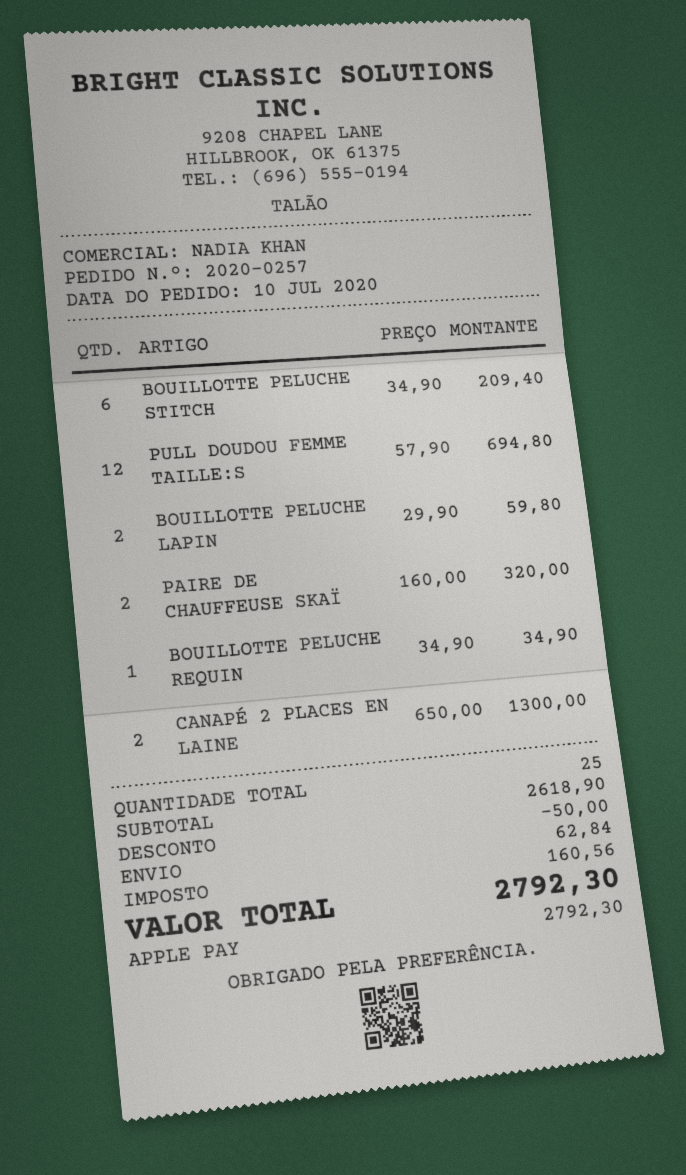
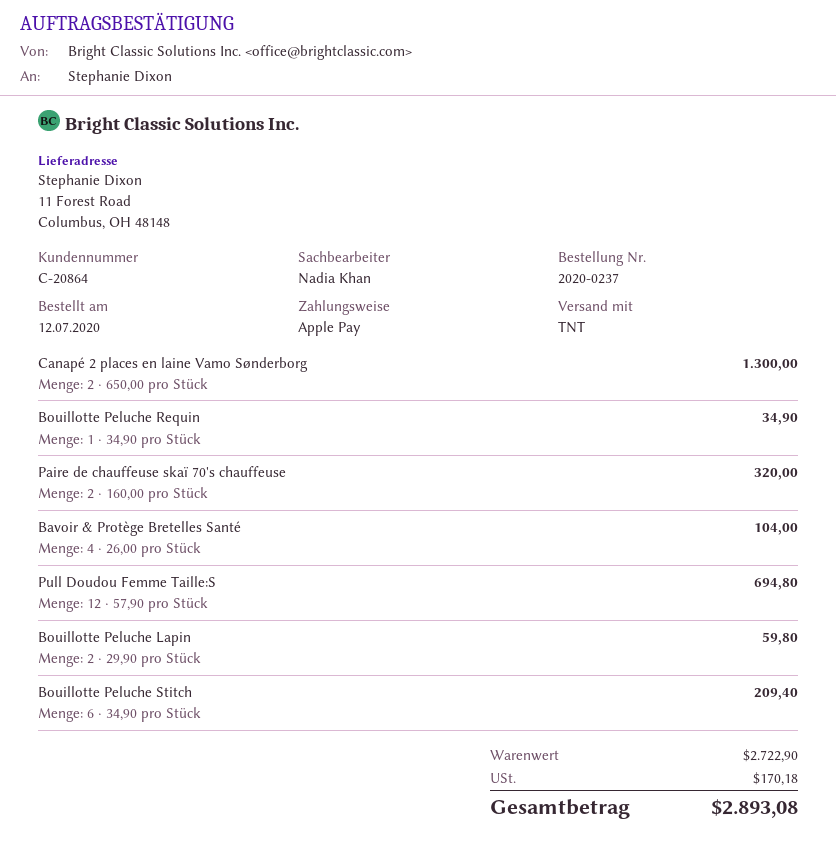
order number: 2020-0257 -> 2020-0237
order date: 2020-07-10 -> 2020-07-12
Bavoir & Protège Bretelles Santé: none -> 4 x 26.00 = 104.00
subtotal: 2618.90 -> 2722.90
discount: 50.00 -> none
shipping: 62.84 -> none
tax: 160.56 -> 170.18
total: 2792.30 -> 2893.08

